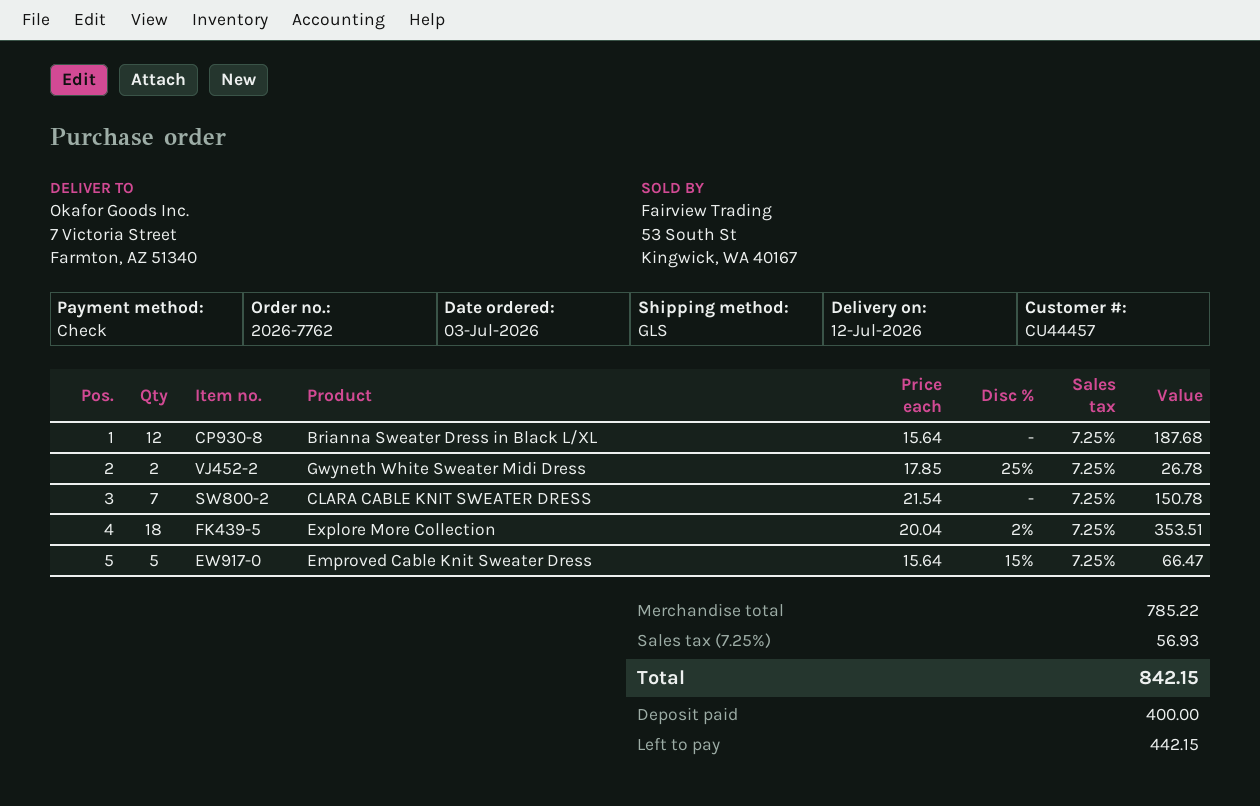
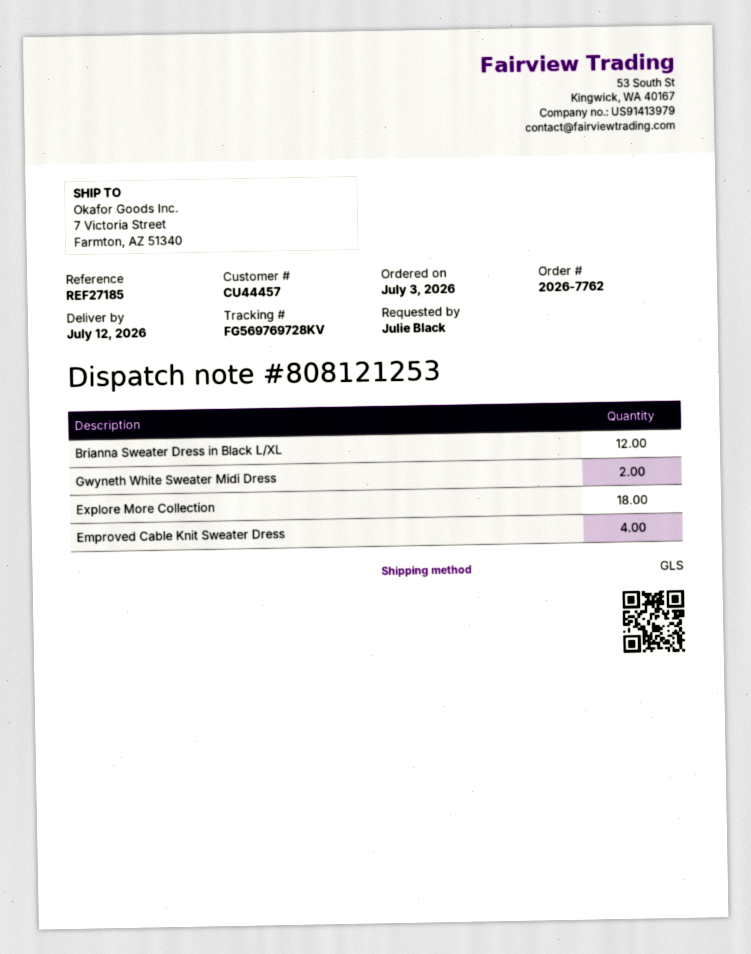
CLARA CABLE KNIT SWEATER DRESS: 7 -> none
Emproved Cable Knit Sweater Dress: 5 -> 4

